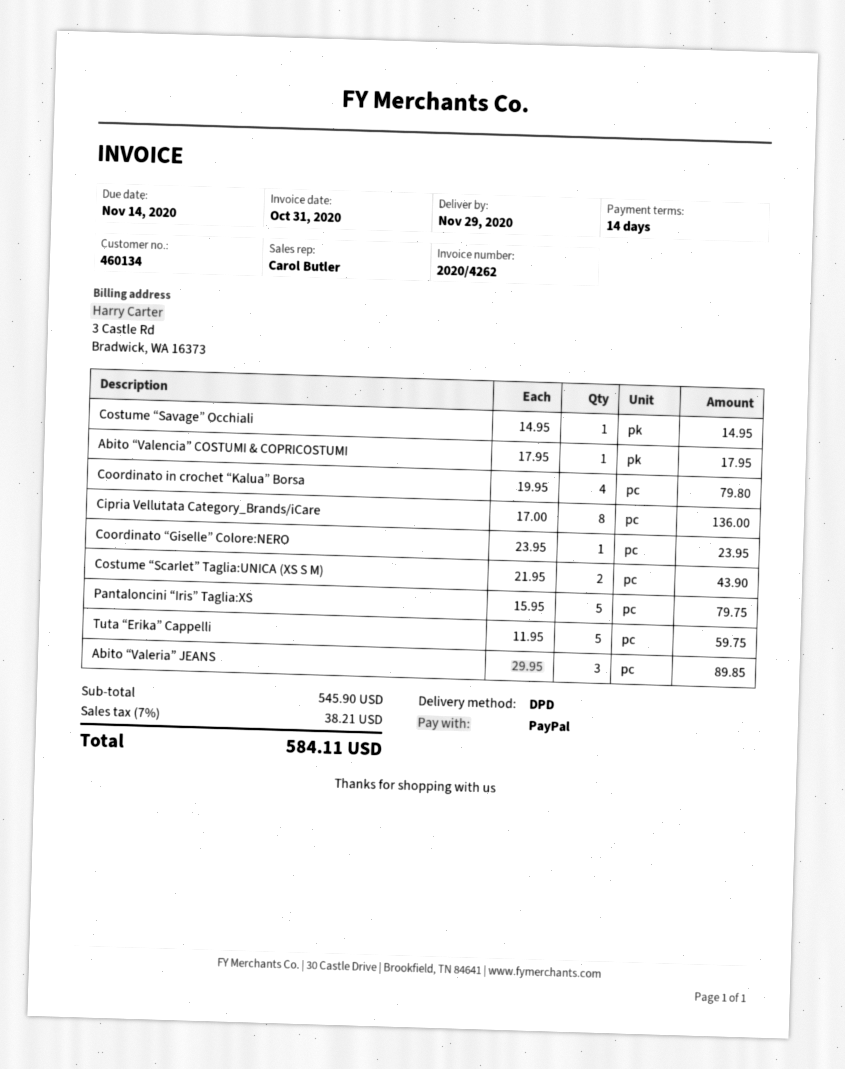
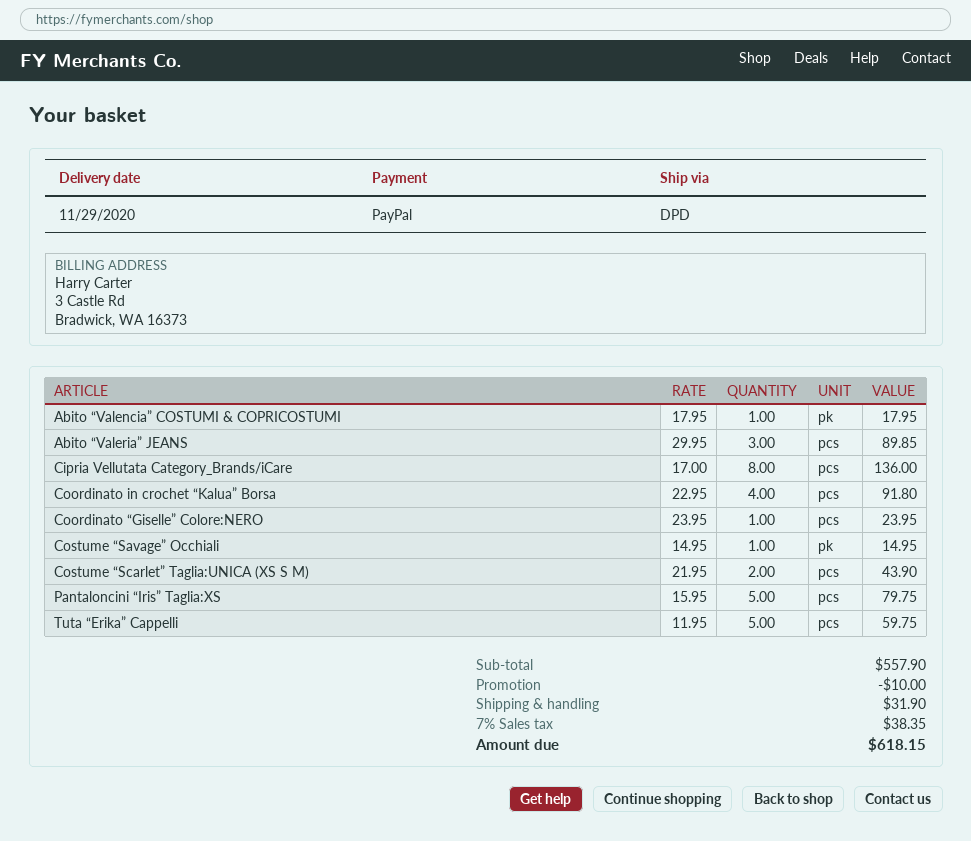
Coordinato in crochet “Kalua” Borsa: 4 x 19.95 = 79.80 -> 4 x 22.95 = 91.80
subtotal: 545.90 -> 557.90
discount: none -> 10.00
shipping: none -> 31.90
tax: 7% = 38.21 -> 7% = 38.35
total: 584.11 -> 618.15

